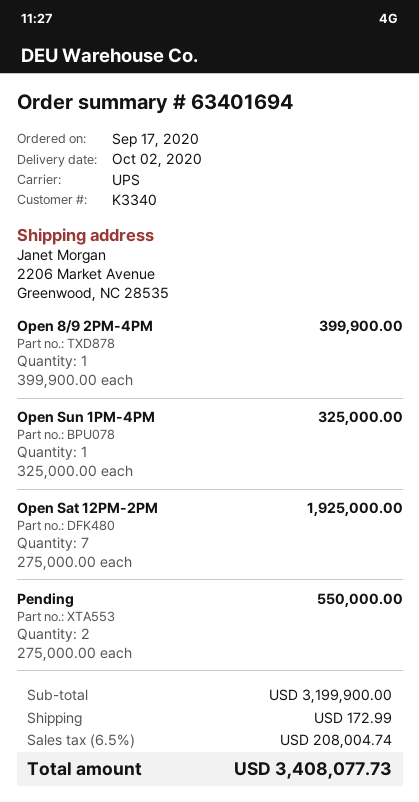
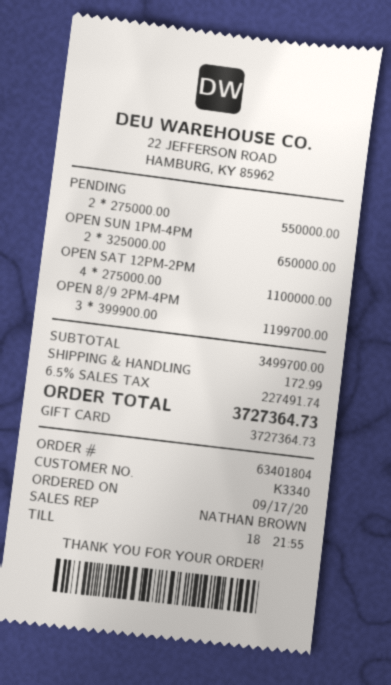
order number: 63401694 -> 63401804
Open 8/9 2PM-4PM: 1 x 399900.00 = 399900.00 -> 3 x 399900.00 = 1199700.00
Open Sun 1PM-4PM: 1 x 325000.00 = 325000.00 -> 2 x 325000.00 = 650000.00
Open Sat 12PM-2PM: 7 x 275000.00 = 1925000.00 -> 4 x 275000.00 = 1100000.00
subtotal: 3199900.00 -> 3499700.00
tax: 6.5% = 208004.74 -> 6.5% = 227491.74
total: 3408077.73 -> 3727364.73

